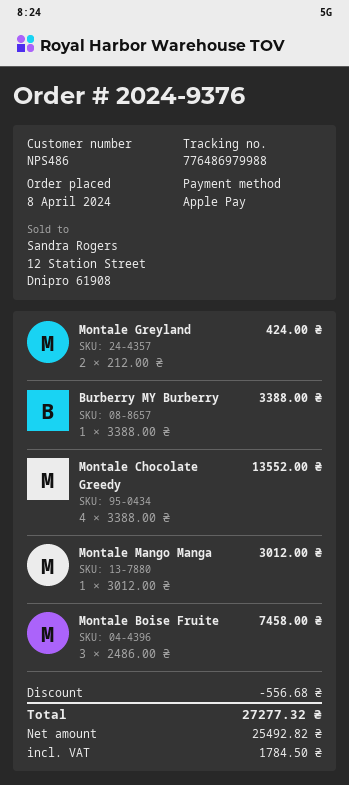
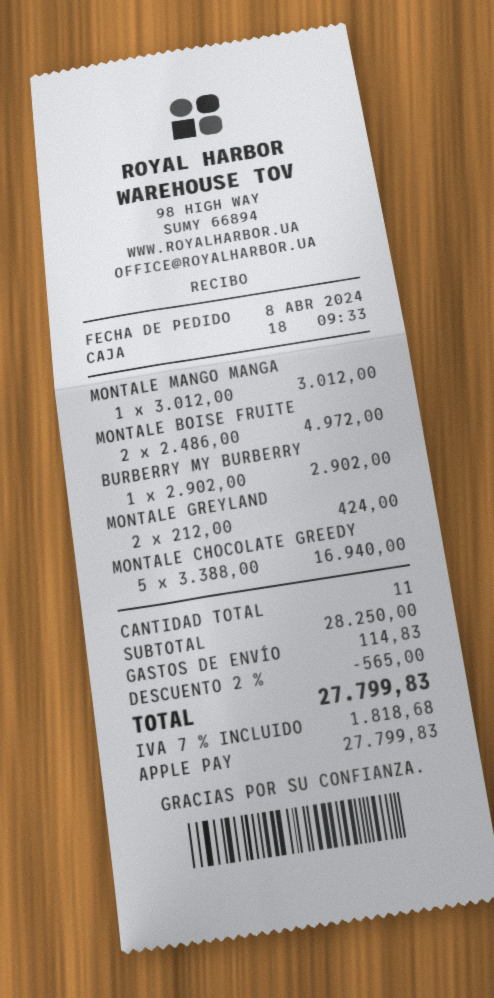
Burberry MY Burberry: 1 x 3388.00 = 3388.00 -> 1 x 2902.00 = 2902.00
Montale Chocolate Greedy: 4 x 3388.00 = 13552.00 -> 5 x 3388.00 = 16940.00
Montale Boise Fruite: 3 x 2486.00 = 7458.00 -> 2 x 2486.00 = 4972.00
discount: 556.68 -> 565.00
shipping: none -> 114.83
tax: 1784.50 -> 1818.68
total: 27277.32 -> 27799.83

